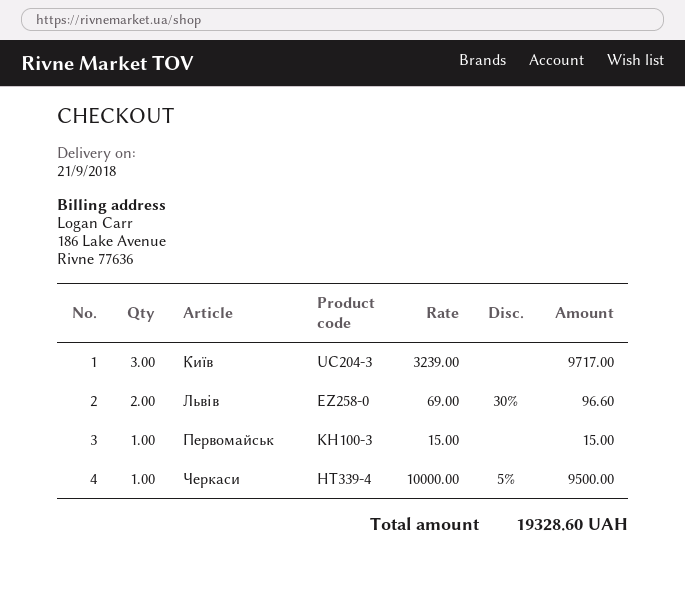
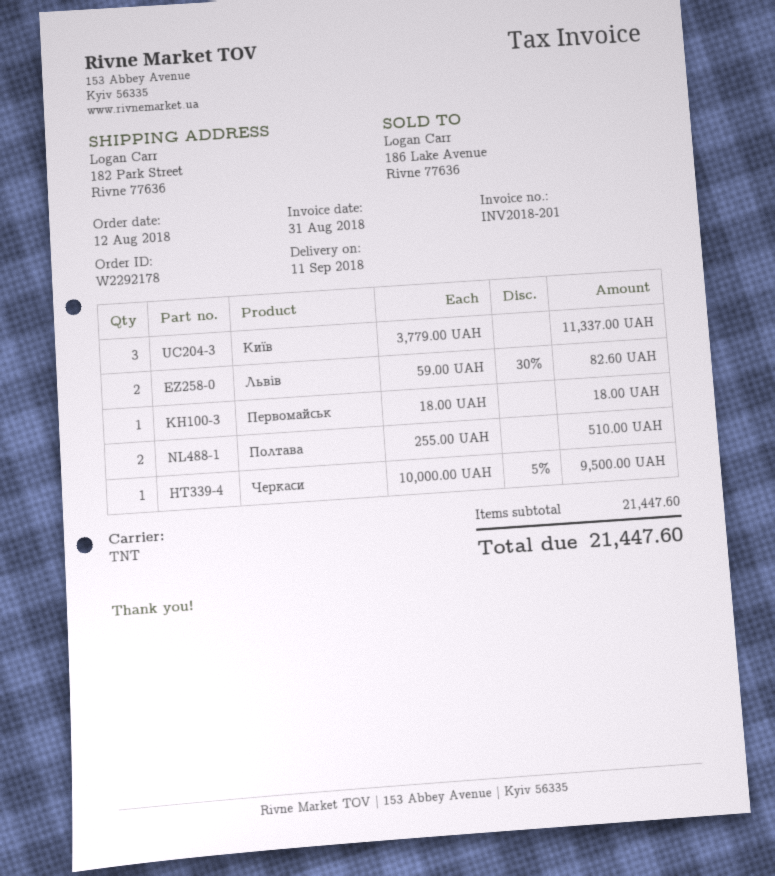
delivery date: 2018-09-21 -> 2018-09-11
Київ: 3 x 3239.00 = 9717.00 -> 3 x 3779.00 = 11337.00
Львів: 2 x 69.00 - 30% = 96.60 -> 2 x 59.00 - 30% = 82.60
Первомайськ: 1 x 15.00 = 15.00 -> 1 x 18.00 = 18.00
Полтава: none -> 2 x 255.00 = 510.00
total: 19328.60 -> 21447.60

